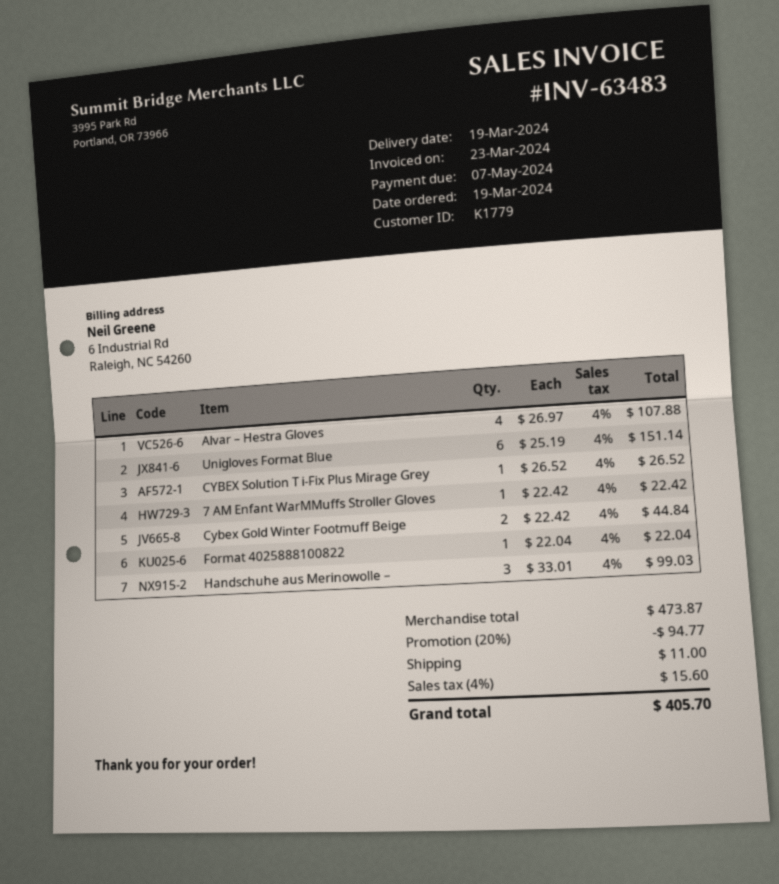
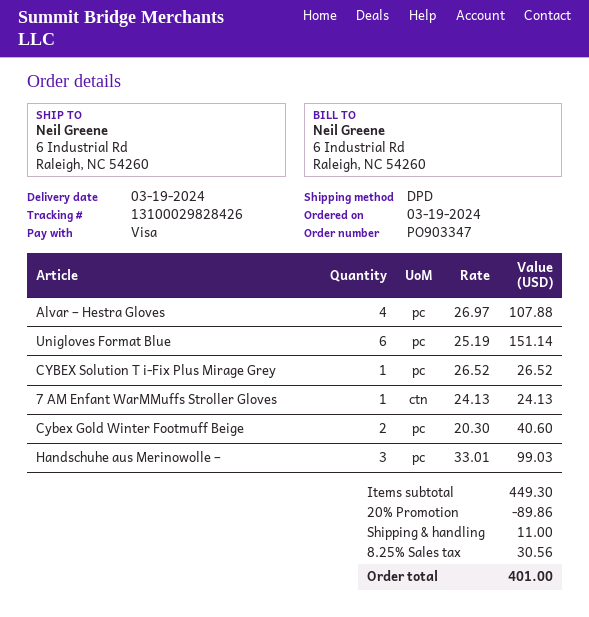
7 AM Enfant WarMMuffs Stroller Gloves: 1 x 22.42 = 22.42 -> 1 x 24.13 = 24.13
Cybex Gold Winter Footmuff Beige: 2 x 22.42 = 44.84 -> 2 x 20.30 = 40.60
Format 4025888100822: 1 x 22.04 = 22.04 -> none
subtotal: 473.87 -> 449.30
discount: 20% = 94.77 -> 20% = 89.86
tax: 4% = 15.60 -> 8.25% = 30.56
total: 405.70 -> 401.00

